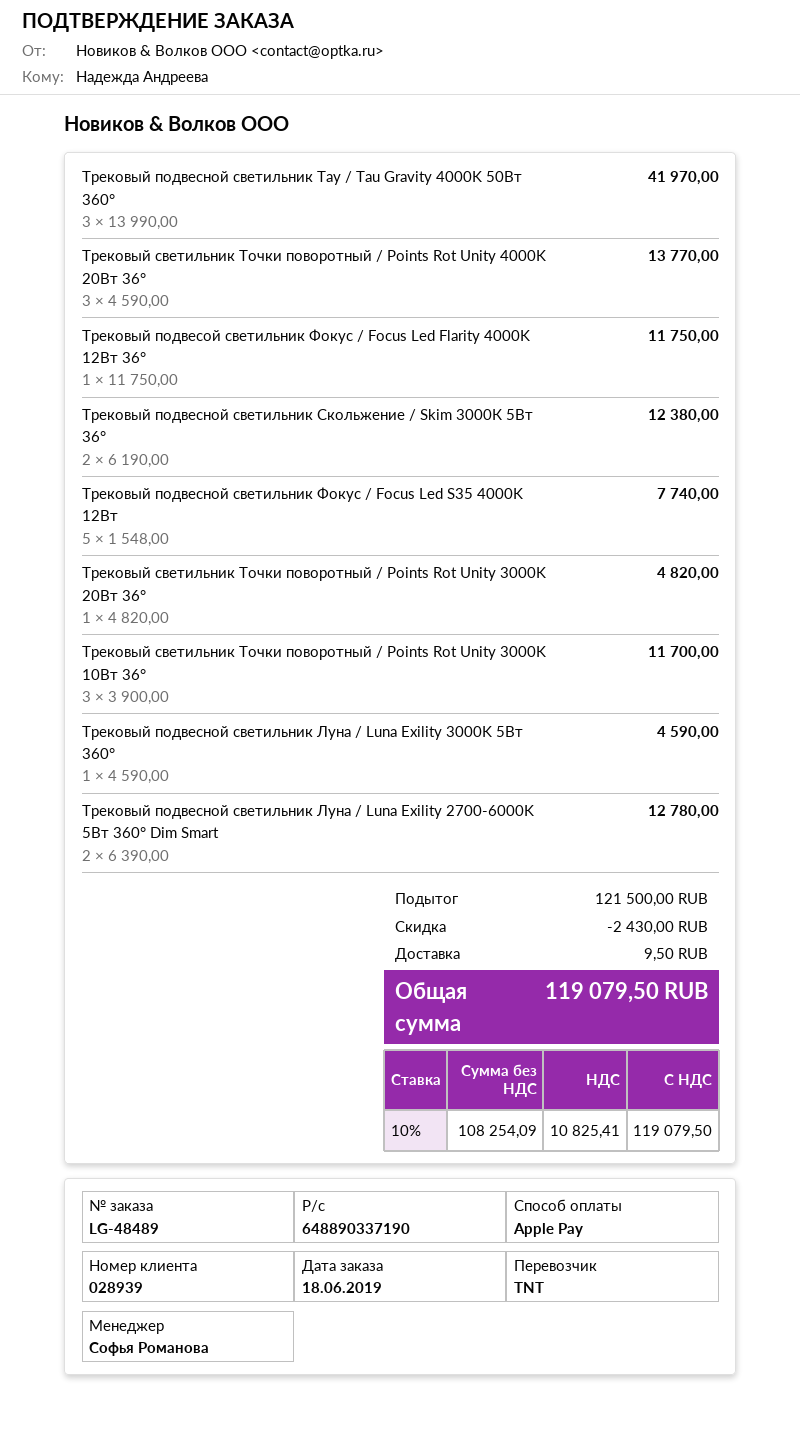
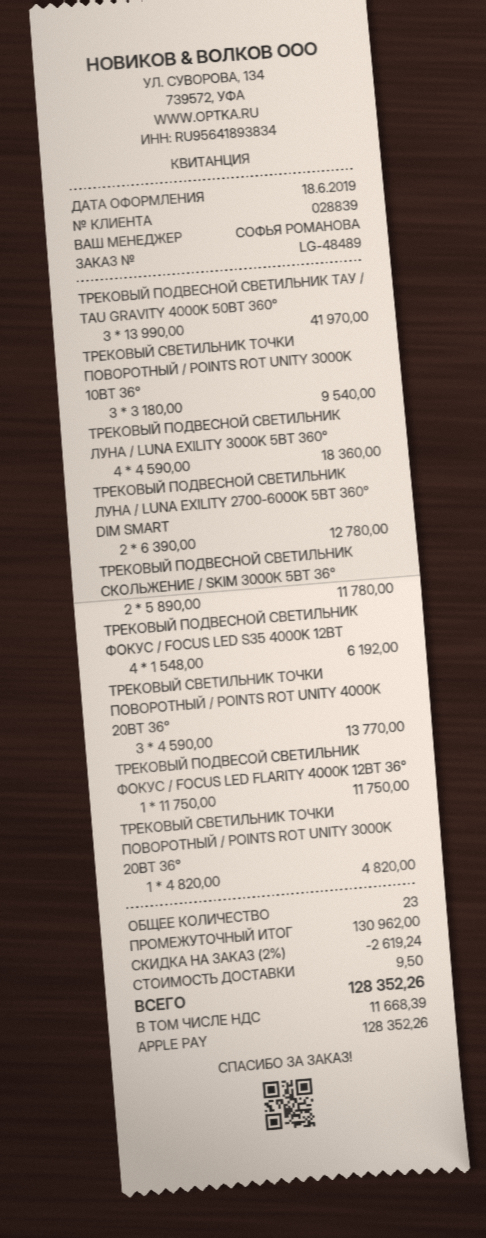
customer number: 028939 -> 028839
Трековый подвесной светильник Скольжение / Skim 3000К 5Вт 36°: 2 x 6190.00 = 12380.00 -> 2 x 5890.00 = 11780.00
Трековый подвесной светильник Фокус / Focus Led S35 4000K 12Вт: 5 x 1548.00 = 7740.00 -> 4 x 1548.00 = 6192.00
Трековый светильник Точки поворотный / Points Rot Unity 3000K 10Вт 36°: 3 x 3900.00 = 11700.00 -> 3 x 3180.00 = 9540.00
Трековый подвесной светильник Луна / Luna Exility 3000K 5Вт 360°: 1 x 4590.00 = 4590.00 -> 4 x 4590.00 = 18360.00
subtotal: 121500.00 -> 130962.00
discount: 2430.00 -> 2619.24
tax: 10825.41 -> 11668.39
total: 119079.50 -> 128352.26

